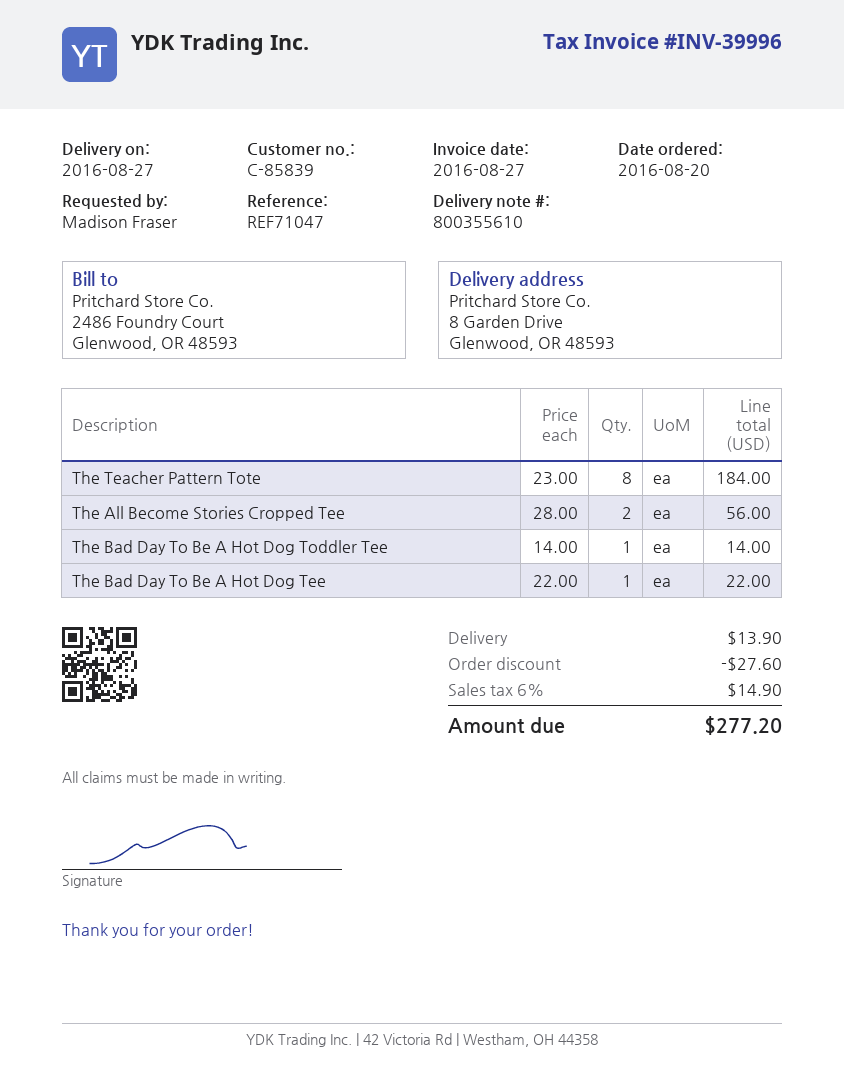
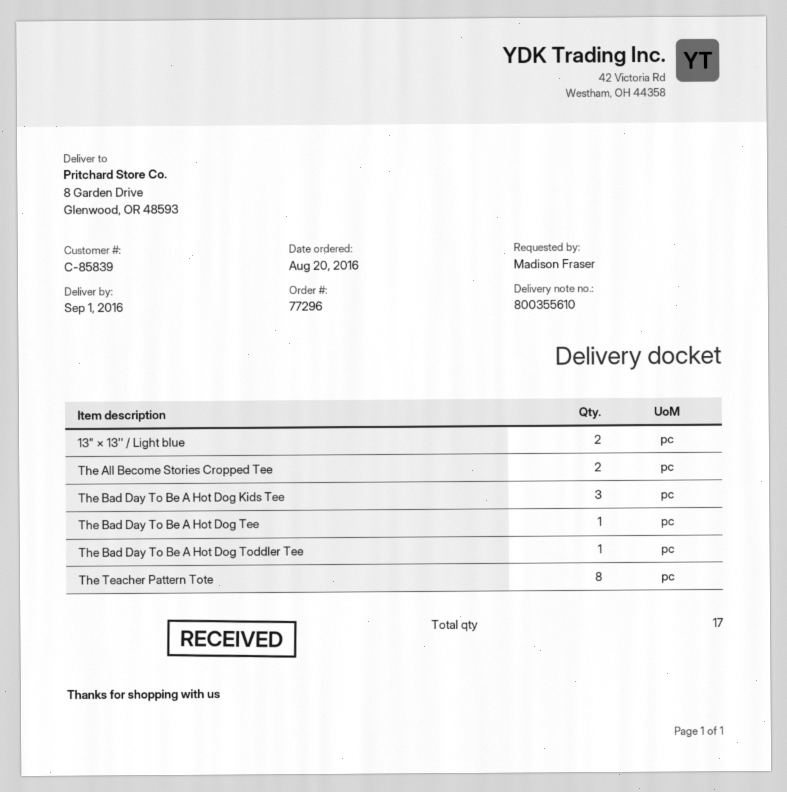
delivery date: 2016-08-27 -> 2016-09-01
13" × 13'' / Light blue: none -> 2
The Bad Day To Be A Hot Dog Kids Tee: none -> 3

